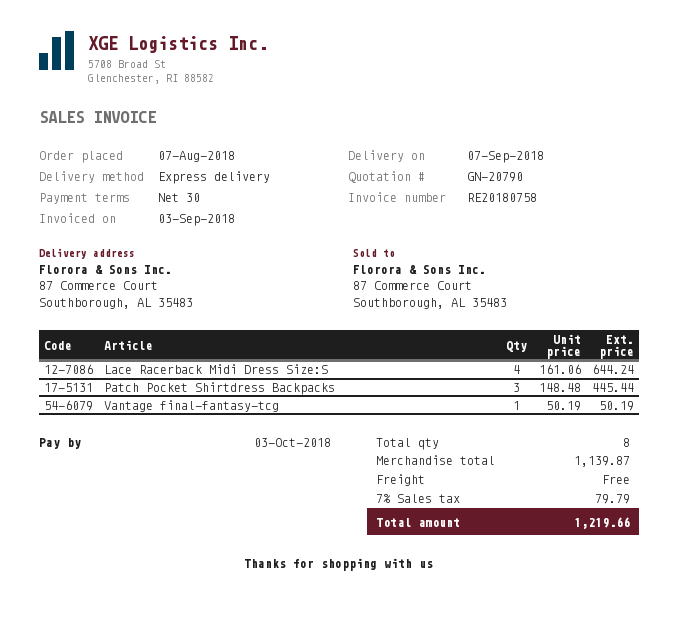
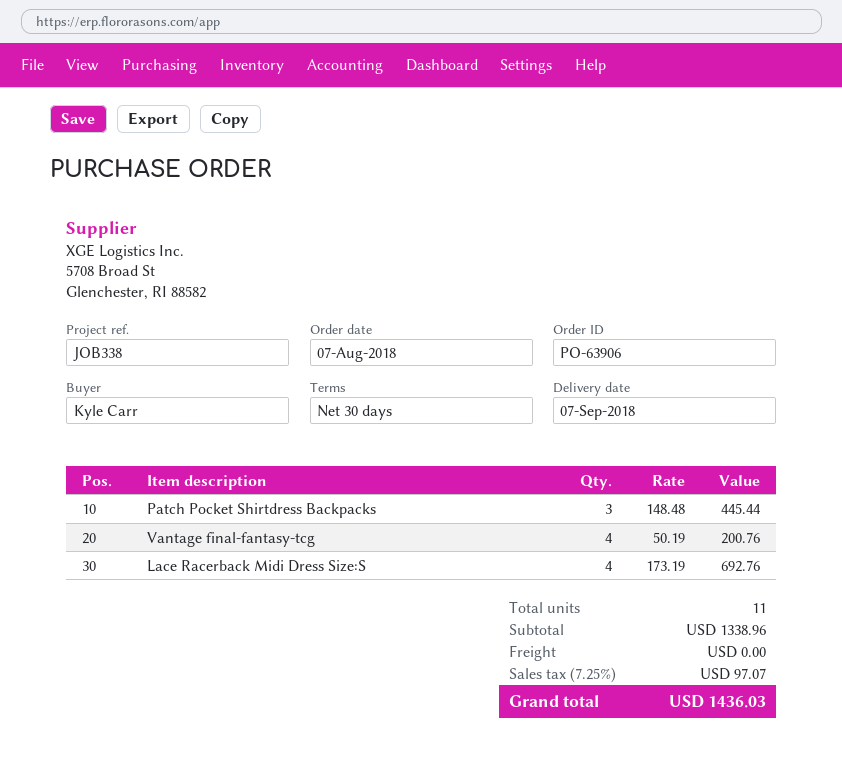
Lace Racerback Midi Dress Size:S: 4 x 161.06 = 644.24 -> 4 x 173.19 = 692.76
Vantage final-fantasy-tcg: 1 x 50.19 = 50.19 -> 4 x 50.19 = 200.76
total quantity: 8 -> 11
subtotal: 1139.87 -> 1338.96
tax: 7% = 79.79 -> 7.25% = 97.07
total: 1219.66 -> 1436.03

